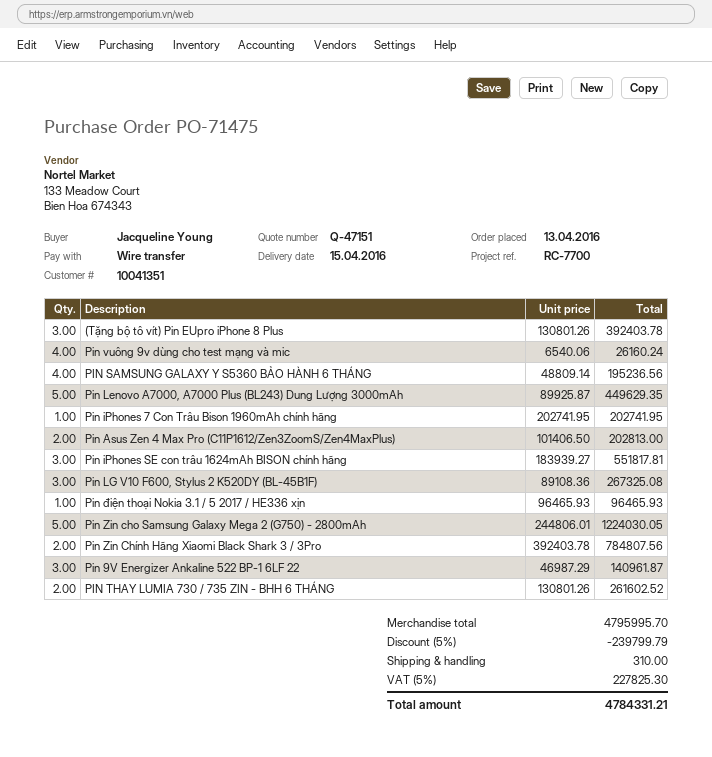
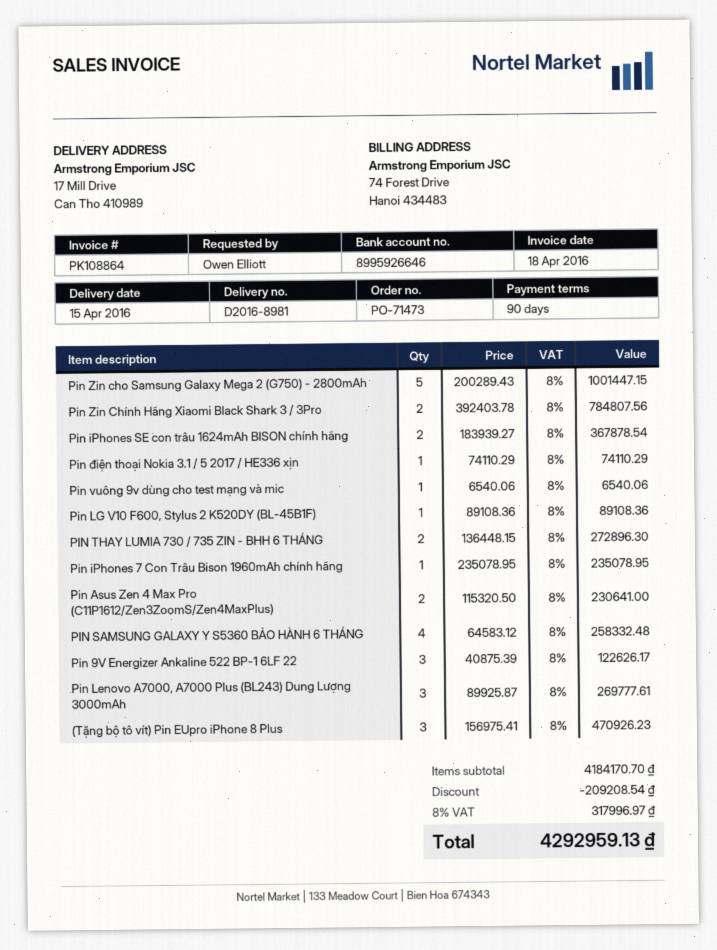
order number: PO-71475 -> PO-71473
ordered by: Jacqueline Young -> Owen Elliott
(Tặng bộ tô vít) Pin EUpro iPhone 8 Plus: 3 x 130801.26 = 392403.78 -> 3 x 156975.41 = 470926.23
Pin vuông 9v dùng cho test mạng và mic: 4 x 6540.06 = 26160.24 -> 1 x 6540.06 = 6540.06
PIN SAMSUNG GALAXY Y S5360 BẢO HÀNH 6 THÁNG: 4 x 48809.14 = 195236.56 -> 4 x 64583.12 = 258332.48
Pin Lenovo A7000, A7000 Plus (BL243) Dung Lượng 3000mAh: 5 x 89925.87 = 449629.35 -> 3 x 89925.87 = 269777.61
Pin iPhones 7 Con Trâu Bison 1960mAh chính hãng: 1 x 202741.95 = 202741.95 -> 1 x 235078.95 = 235078.95
Pin Asus Zen 4 Max Pro (C11P1612/Zen3ZoomS/Zen4MaxPlus): 2 x 101406.50 = 202813.00 -> 2 x 115320.50 = 230641.00
Pin iPhones SE con trâu 1624mAh BISON chính hãng: 3 x 183939.27 = 551817.81 -> 2 x 183939.27 = 367878.54
Pin LG V10 F600, Stylus 2 K520DY (BL-45B1F): 3 x 89108.36 = 267325.08 -> 1 x 89108.36 = 89108.36
Pin điện thoại Nokia 3.1 / 5 2017 / HE336 xịn: 1 x 96465.93 = 96465.93 -> 1 x 74110.29 = 74110.29
Pin Zin cho Samsung Galaxy Mega 2 (G750) - 2800mAh: 5 x 244806.01 = 1224030.05 -> 5 x 200289.43 = 1001447.15
Pin 9V Energizer Ankaline 522 BP-1 6LF 22: 3 x 46987.29 = 140961.87 -> 3 x 40875.39 = 122626.17
PIN THAY LUMIA 730 / 735 ZIN - BHH 6 THÁNG: 2 x 130801.26 = 261602.52 -> 2 x 136448.15 = 272896.30
subtotal: 4795995.70 -> 4184170.70
discount: 239799.79 -> 209208.54
shipping: 310.00 -> none
tax: 5% = 227825.30 -> 8% = 317996.97
total: 4784331.21 -> 4292959.13

